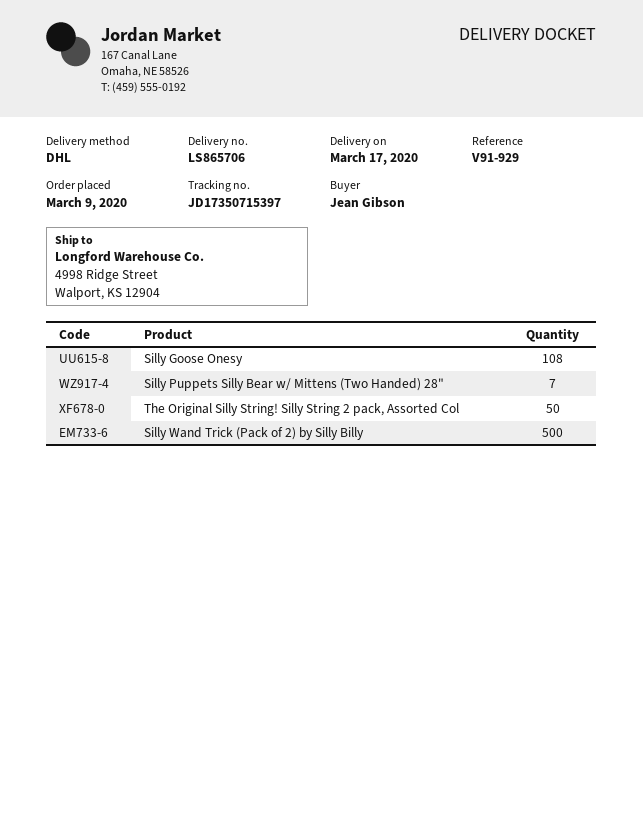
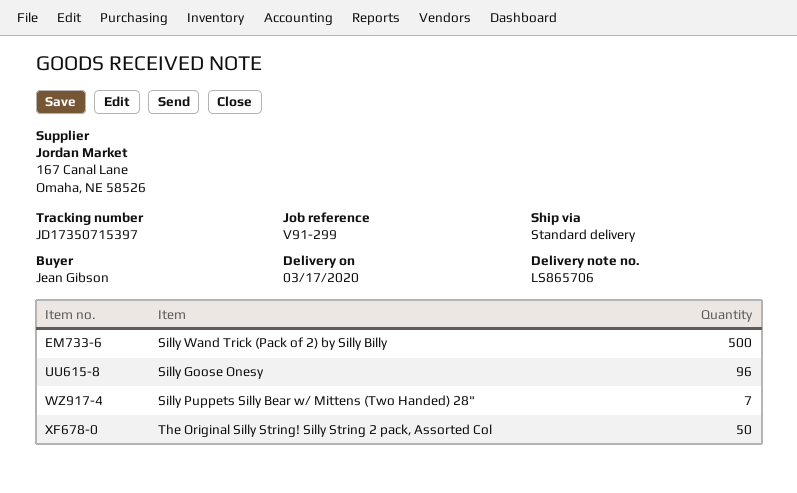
reference: V91-929 -> V91-299
shipping method: DHL -> standard
Silly Goose Onesy: 108 -> 96

